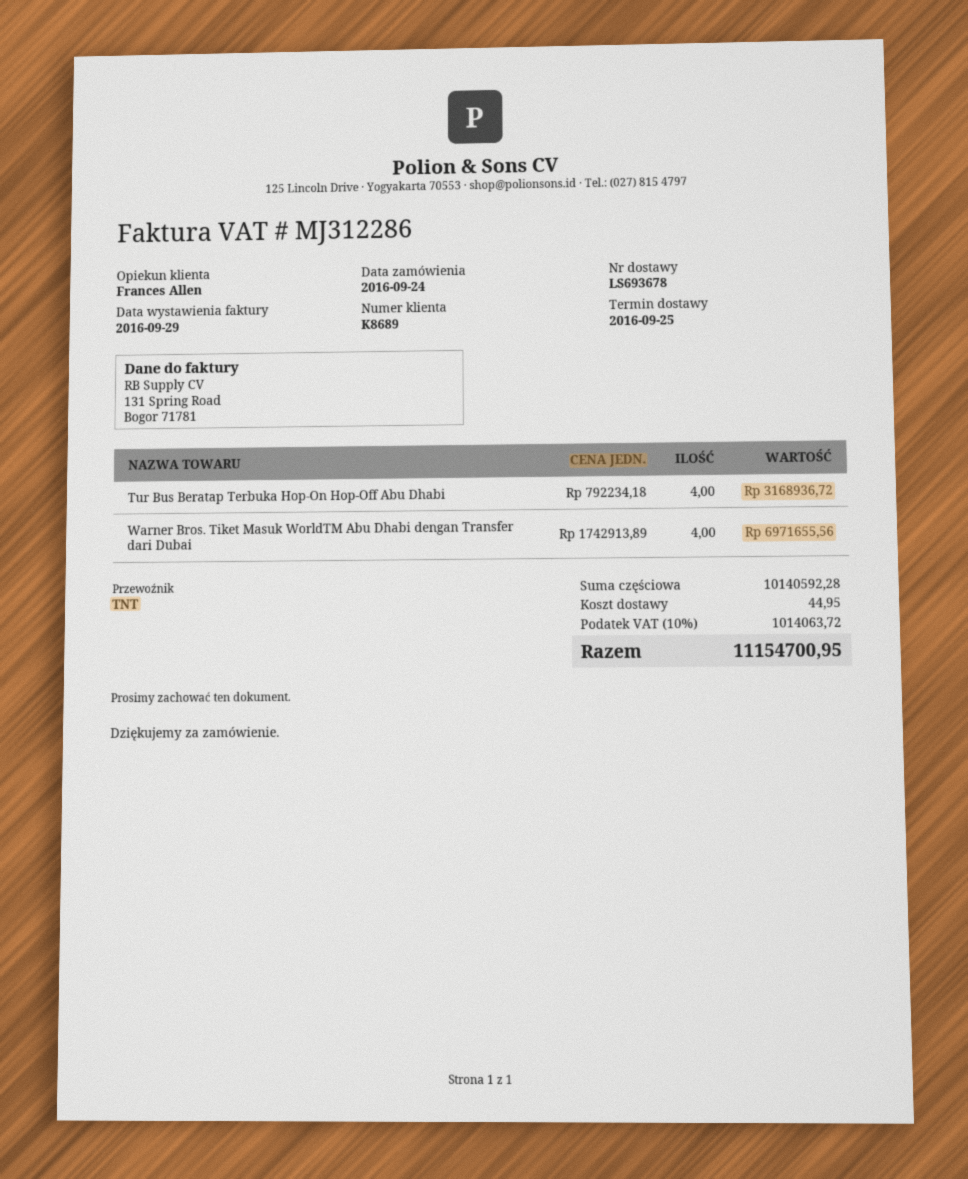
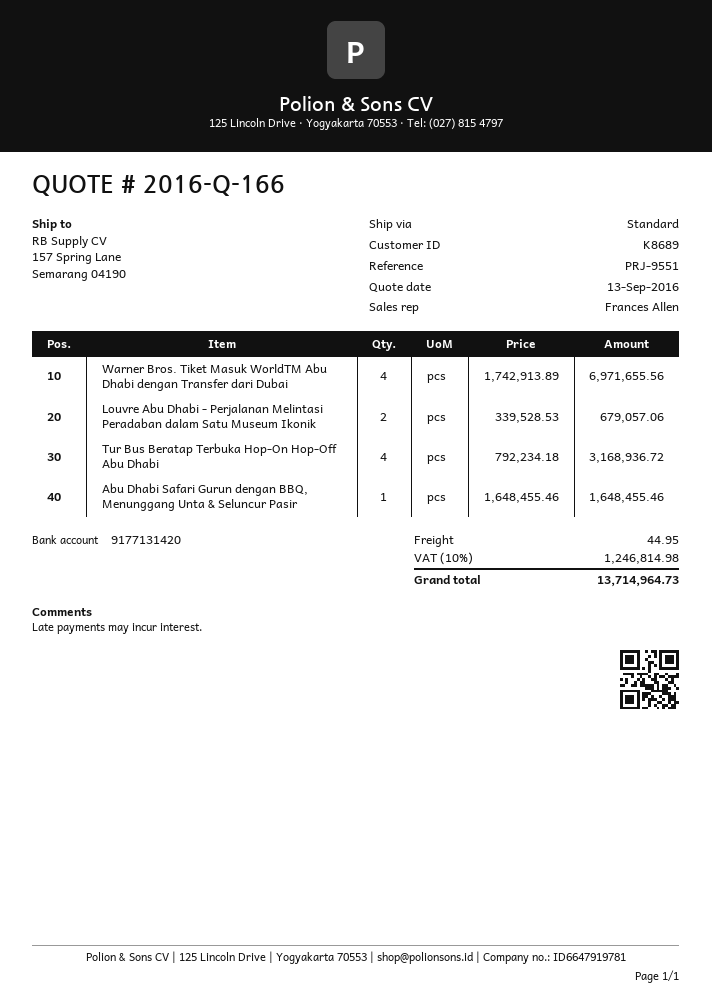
shipping method: TNT -> standard
Louvre Abu Dhabi - Perjalanan Melintasi Peradaban dalam Satu Museum Ikonik: none -> 2 x 339528.53 = 679057.06
Abu Dhabi Safari Gurun dengan BBQ, Menunggang Unta & Seluncur Pasir: none -> 1 x 1648455.46 = 1648455.46
tax: 10% = 1014063.72 -> 10% = 1246814.98
total: 11154700.95 -> 13714964.73

